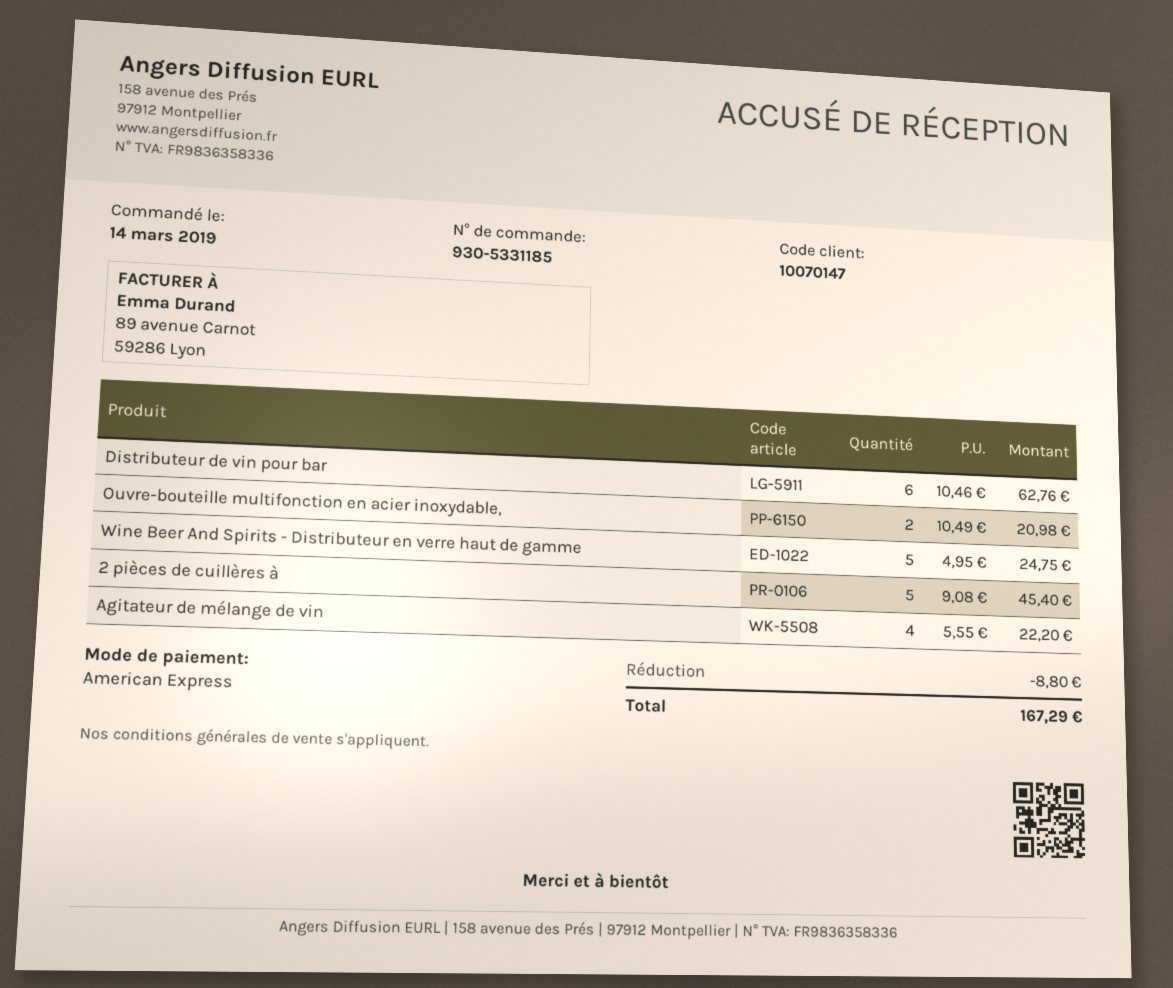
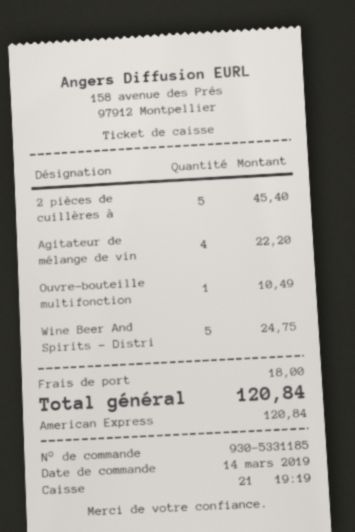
Distributeur de vin pour bar: 6 for 62.76 -> none
Ouvre-bouteille multifonction en acier inoxydable,: 2 for 20.98 -> 1 for 10.49
discount: 8.80 -> none
shipping: none -> 18.00
total: 167.29 -> 120.84

